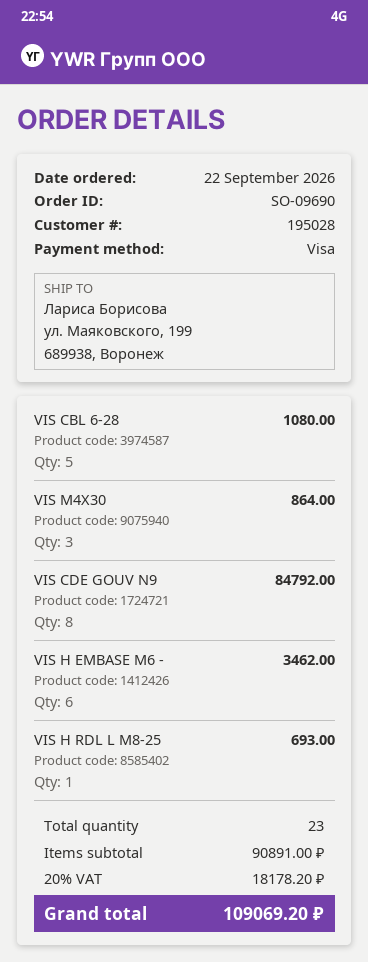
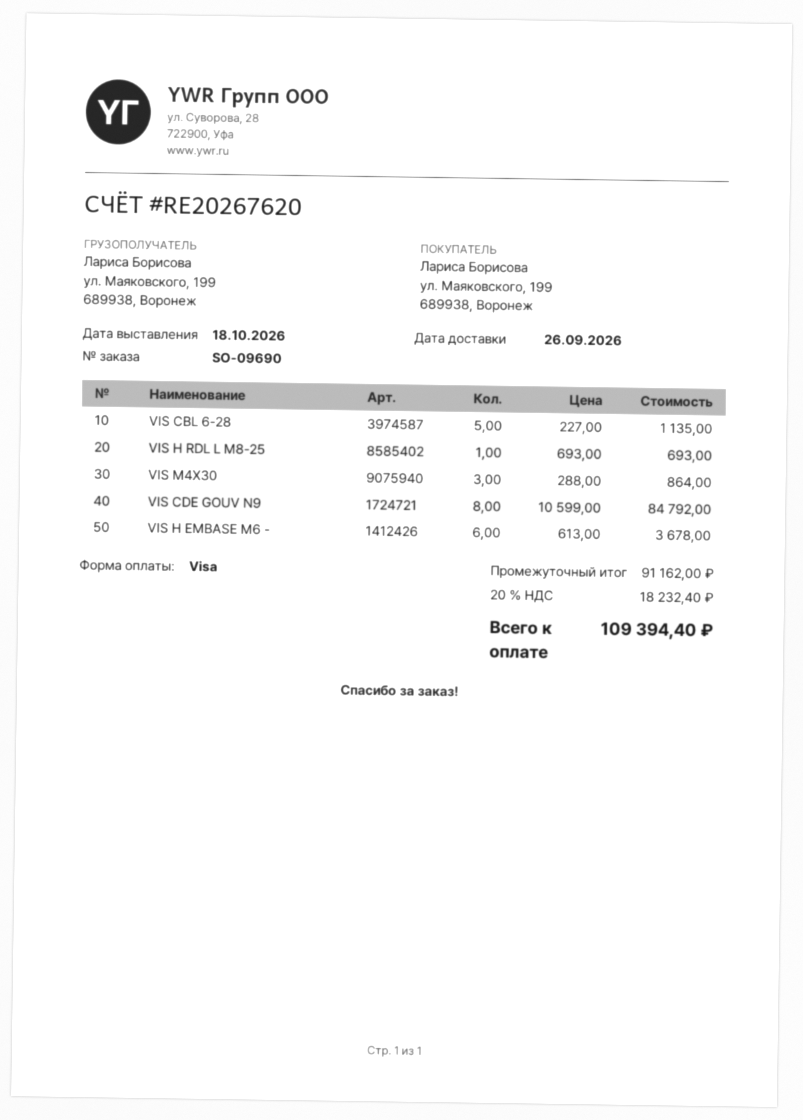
VIS CBL 6-28: 5 for 1080.00 -> 5 for 1135.00
VIS H EMBASE M6 -: 6 for 3462.00 -> 6 for 3678.00
subtotal: 90891.00 -> 91162.00
tax: 20% = 18178.20 -> 20% = 18232.40
total: 109069.20 -> 109394.40

